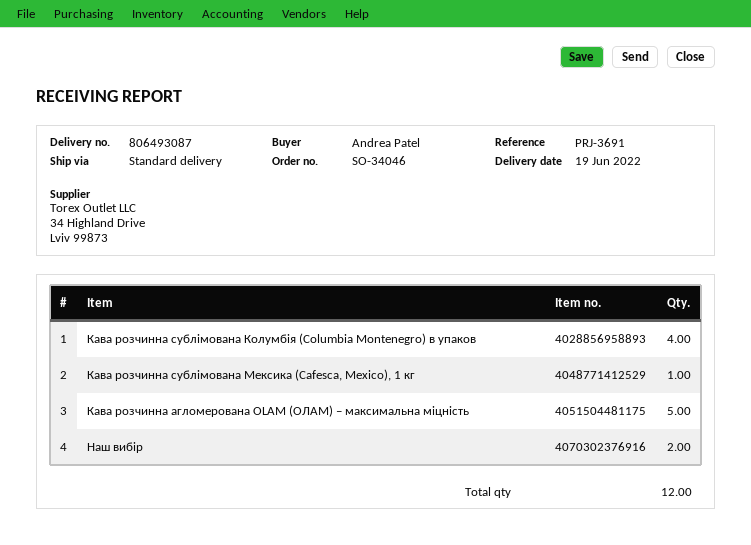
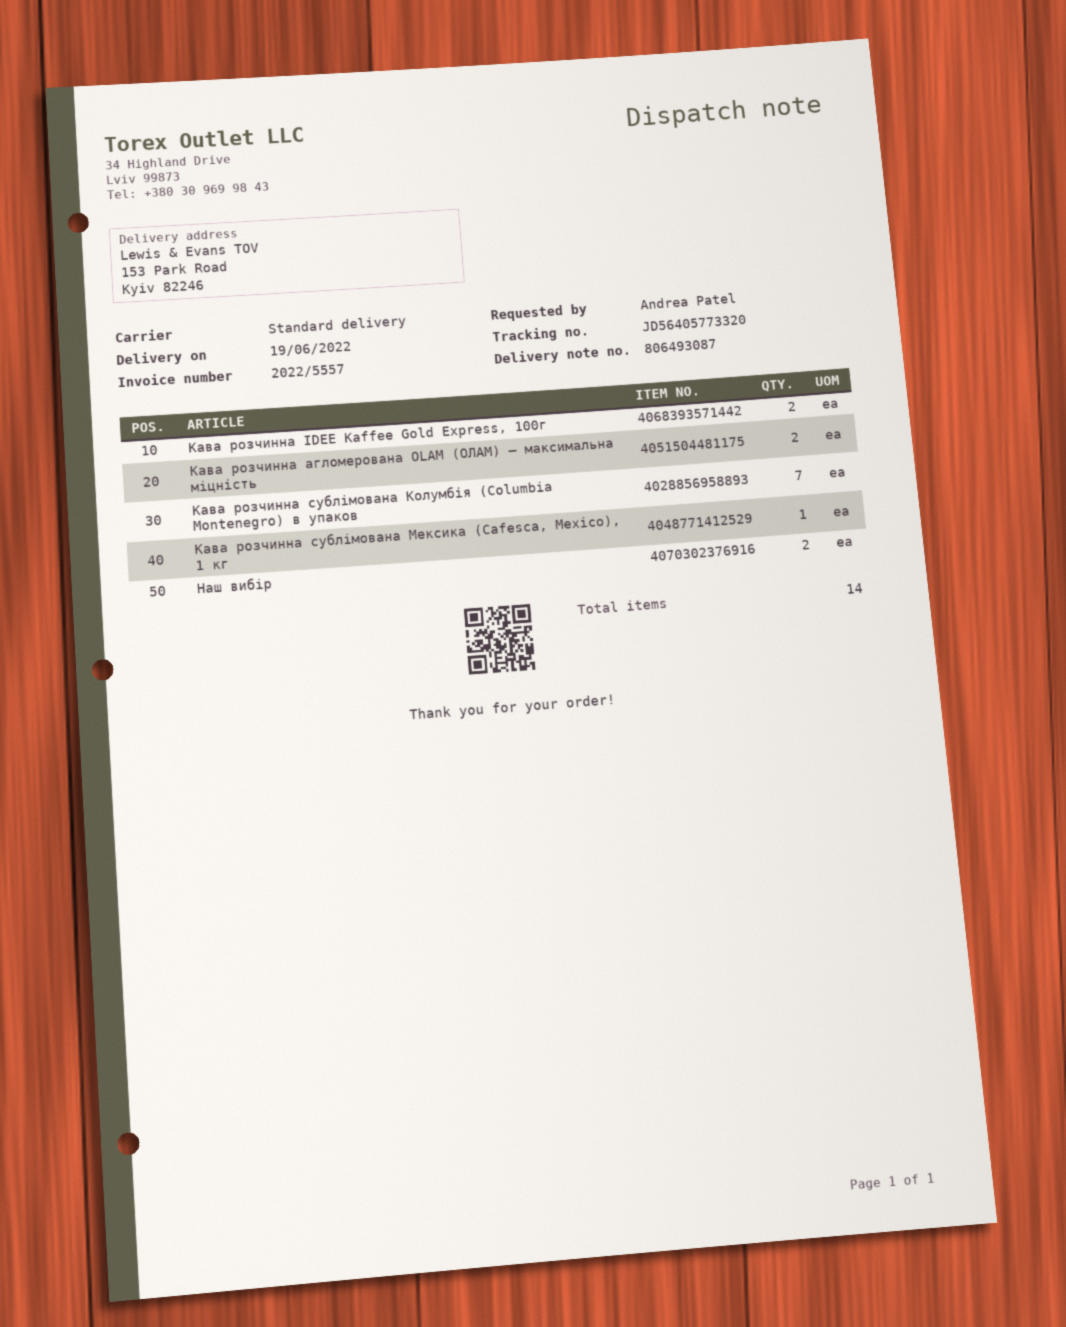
Кава розчинна сублімована Колумбія (Columbia Montenegro) в упаков: 4 -> 7
Кава розчинна агломерована OLAM (ОЛАМ) – максимальна міцність: 5 -> 2
Кава розчинна IDEE Kaffee Gold Express, 100г: none -> 2
total quantity: 12 -> 14

